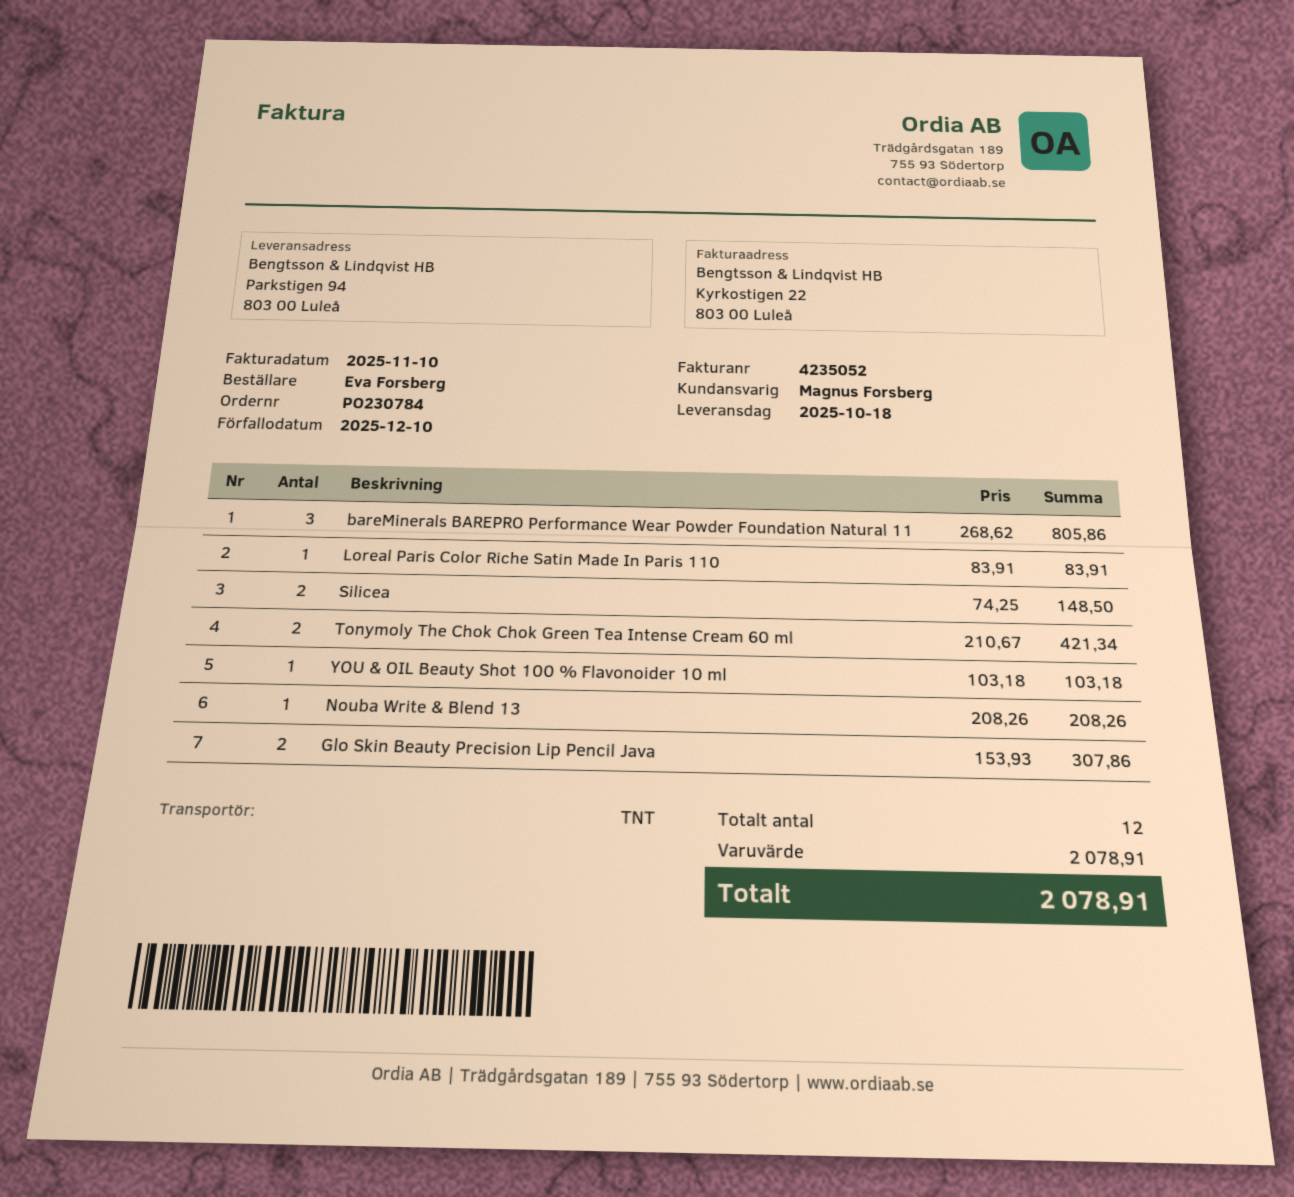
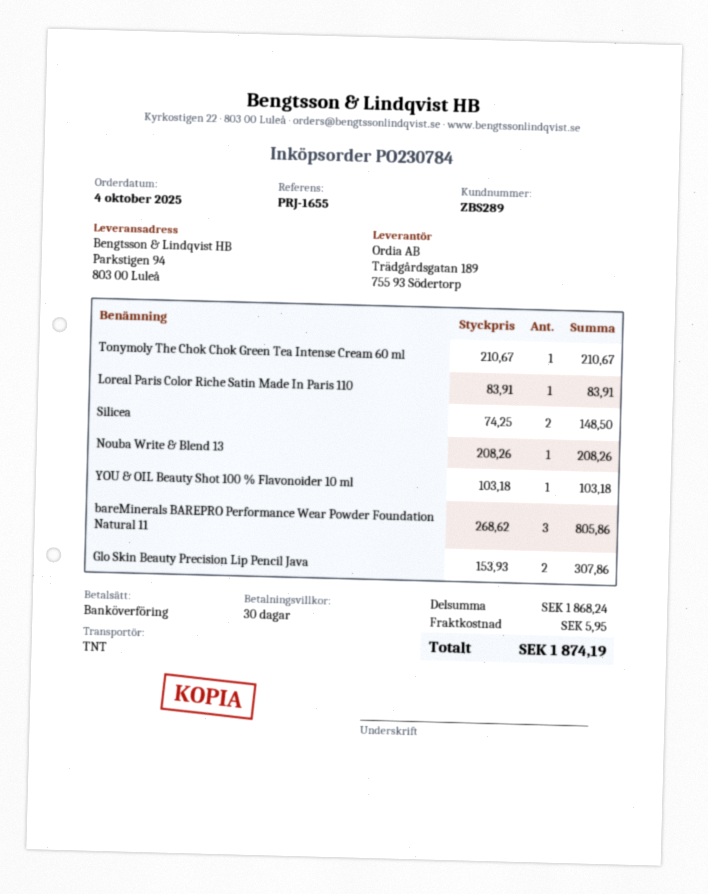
Tonymoly The Chok Chok Green Tea Intense Cream 60 ml: 2 x 210.67 = 421.34 -> 1 x 210.67 = 210.67
subtotal: 2078.91 -> 1868.24
shipping: none -> 5.95
total: 2078.91 -> 1874.19

